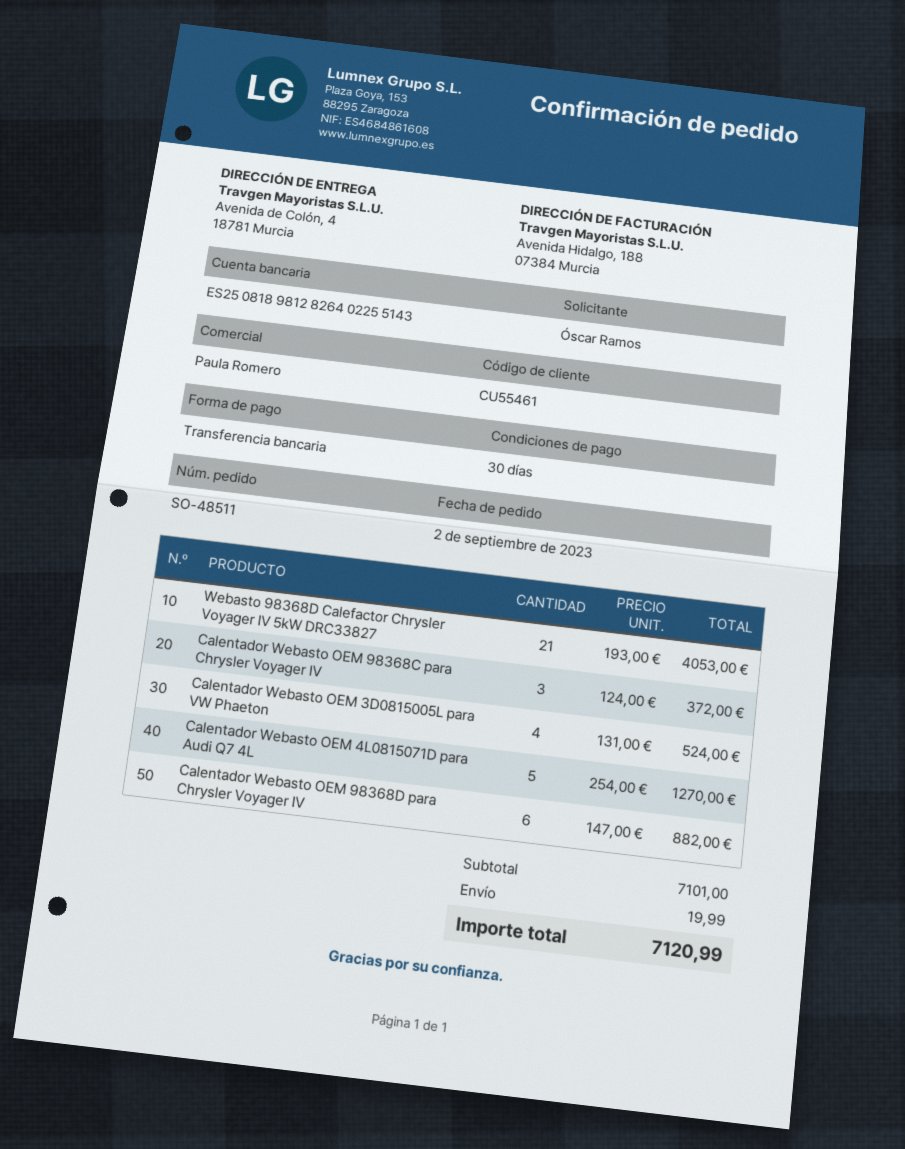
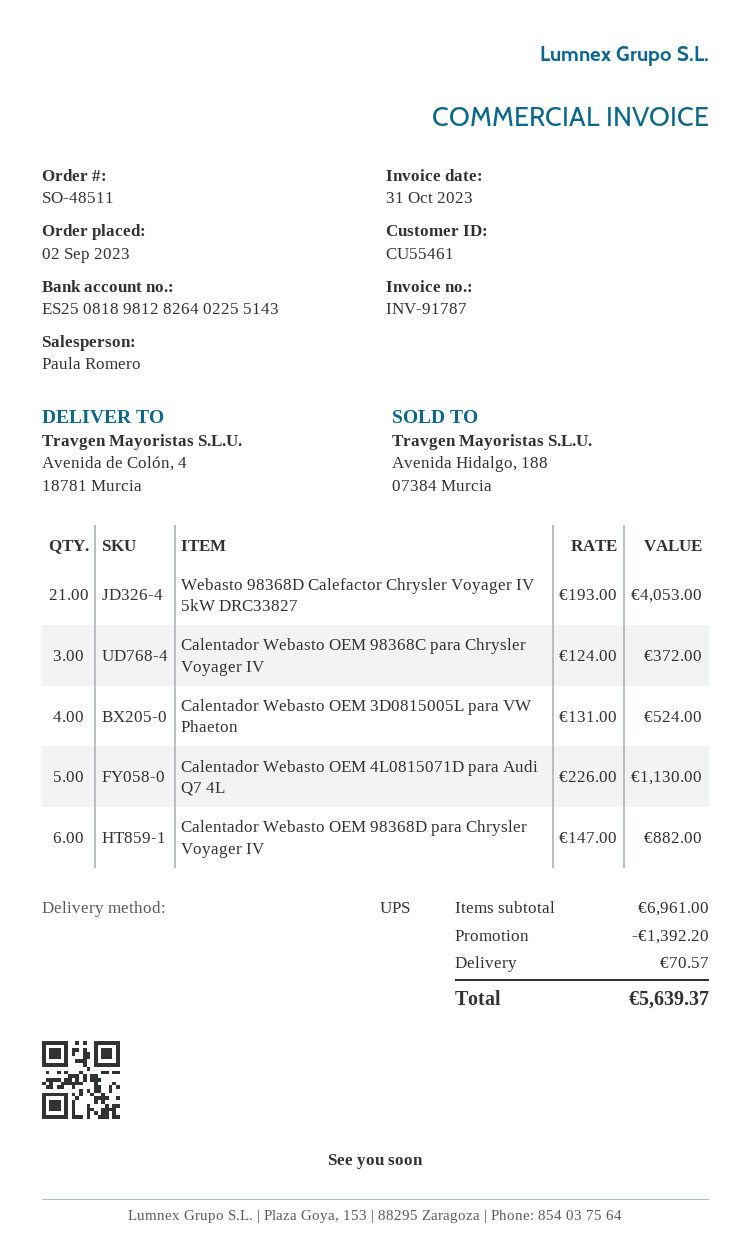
Calentador Webasto OEM 4L0815071D para Audi Q7 4L: 5 x 254.00 = 1270.00 -> 5 x 226.00 = 1130.00
subtotal: 7101.00 -> 6961.00
discount: none -> 1392.20
shipping: 19.99 -> 70.57
total: 7120.99 -> 5639.37

